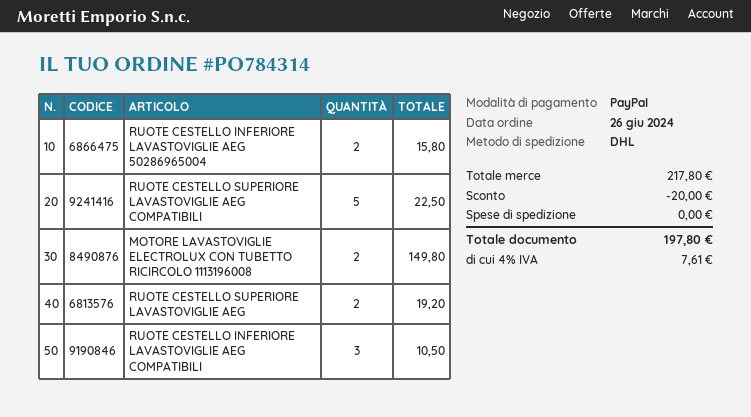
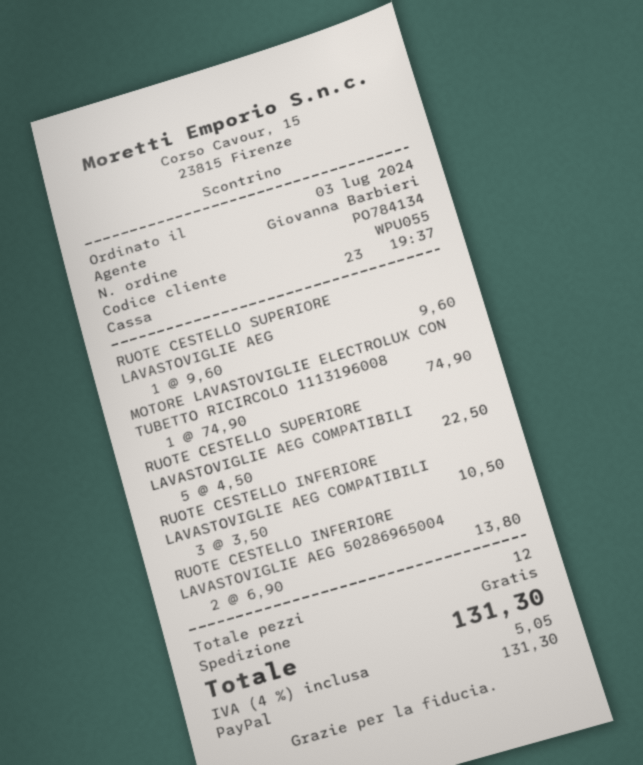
order number: PO784314 -> PO784134
order date: 2024-06-26 -> 2024-07-03
RUOTE CESTELLO INFERIORE LAVASTOVIGLIE AEG 50286965004: 2 for 15.80 -> 2 for 13.80
MOTORE LAVASTOVIGLIE ELECTROLUX CON TUBETTO RICIRCOLO 1113196008: 2 for 149.80 -> 1 for 74.90
RUOTE CESTELLO SUPERIORE LAVASTOVIGLIE AEG: 2 for 19.20 -> 1 for 9.60
discount: 20.00 -> none
tax: 4% = 7.61 -> 4% = 5.05
total: 197.80 -> 131.30

